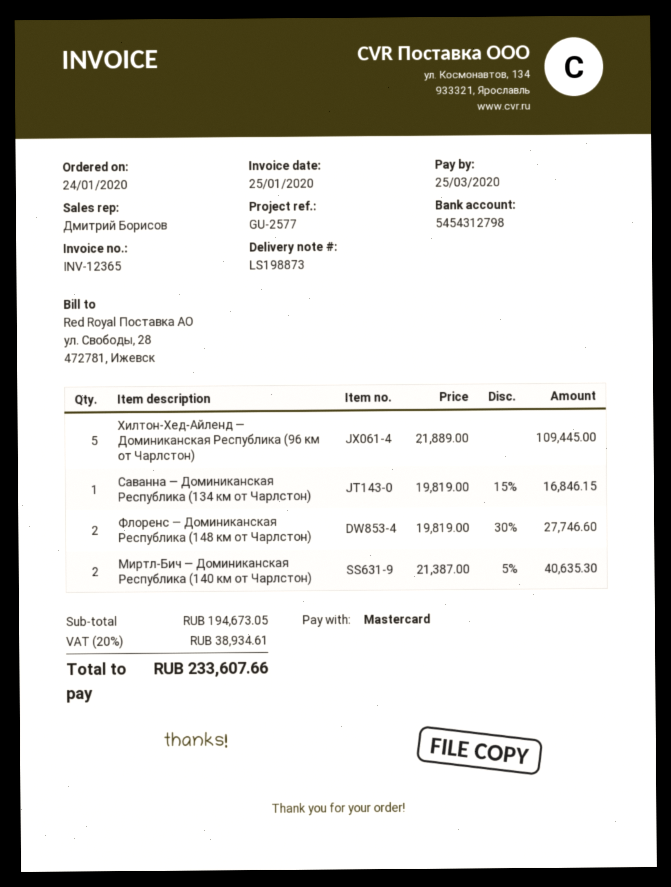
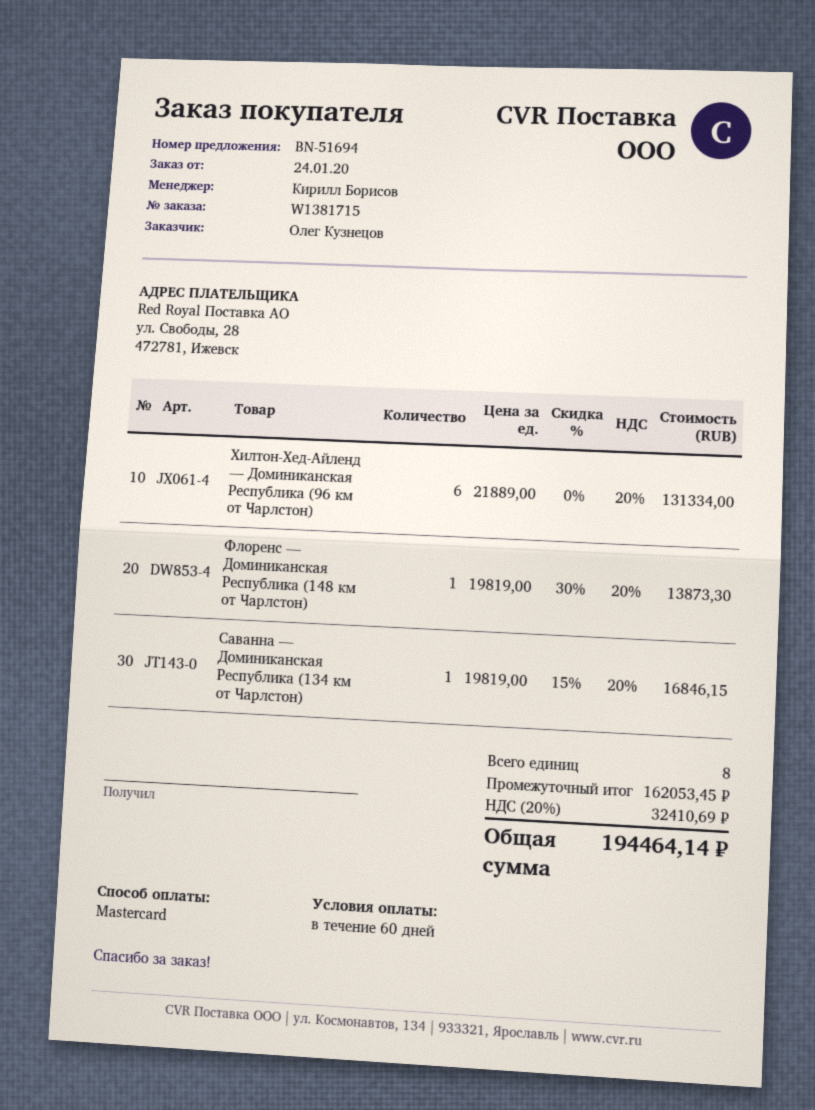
sales rep: Дмитрий Борисов -> Кирилл Борисов
Хилтон-Хед-Айленд — Доминиканская Республика (96 км от Чарлстон): 5 x 21889.00 = 109445.00 -> 6 x 21889.00 = 131334.00
Флоренс — Доминиканская Республика (148 км от Чарлстон): 2 x 19819.00 - 30% = 27746.60 -> 1 x 19819.00 - 30% = 13873.30
Миртл-Бич — Доминиканская Республика (140 км от Чарлстон): 2 x 21387.00 - 5% = 40635.30 -> none
subtotal: 194673.05 -> 162053.45
tax: 20% = 38934.61 -> 20% = 32410.69
total: 233607.66 -> 194464.14

